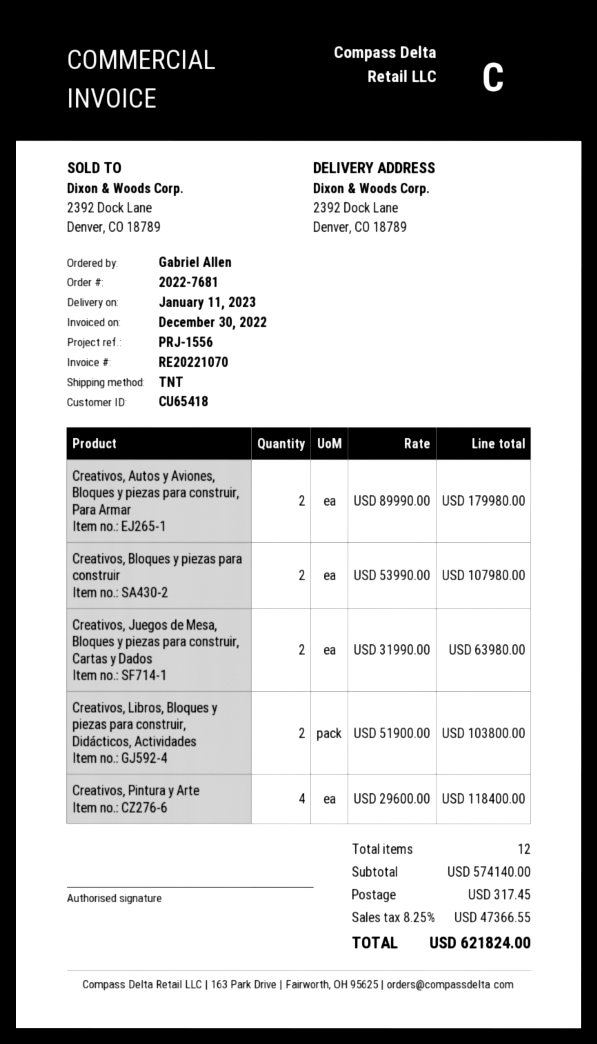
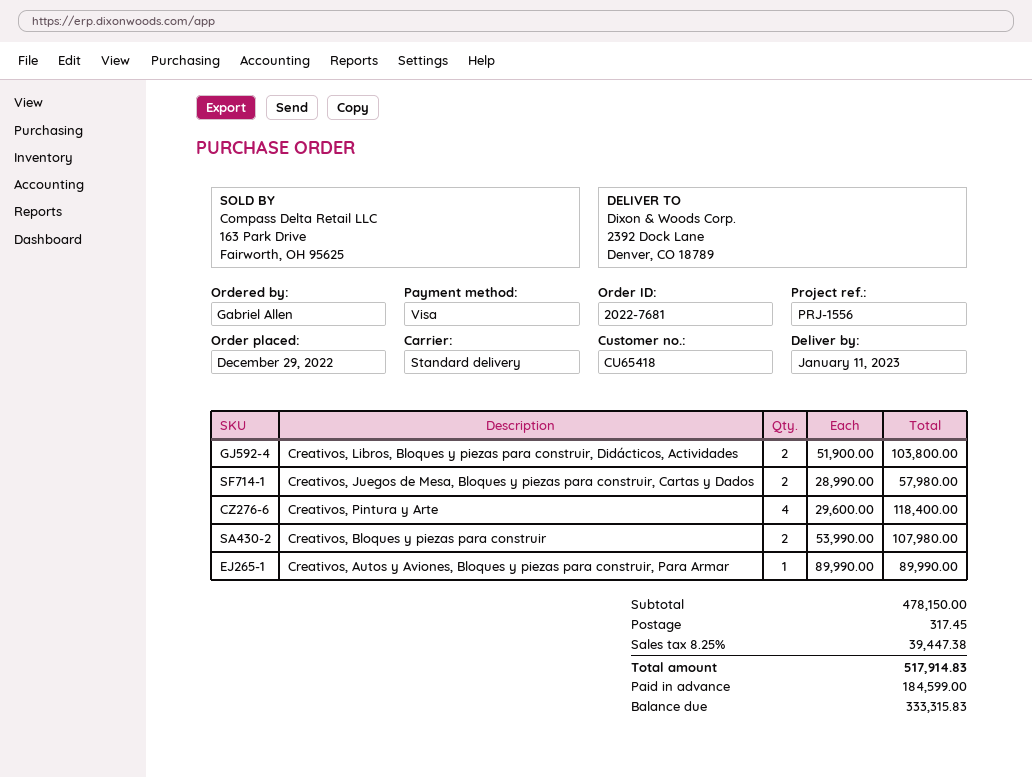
shipping method: TNT -> standard
Creativos, Autos y Aviones, Bloques y piezas para construir, Para Armar: 2 x 89990.00 = 179980.00 -> 1 x 89990.00 = 89990.00
Creativos, Juegos de Mesa, Bloques y piezas para construir, Cartas y Dados: 2 x 31990.00 = 63980.00 -> 2 x 28990.00 = 57980.00
subtotal: 574140.00 -> 478150.00
tax: 8.25% = 47366.55 -> 8.25% = 39447.38
total: 621824.00 -> 517914.83

